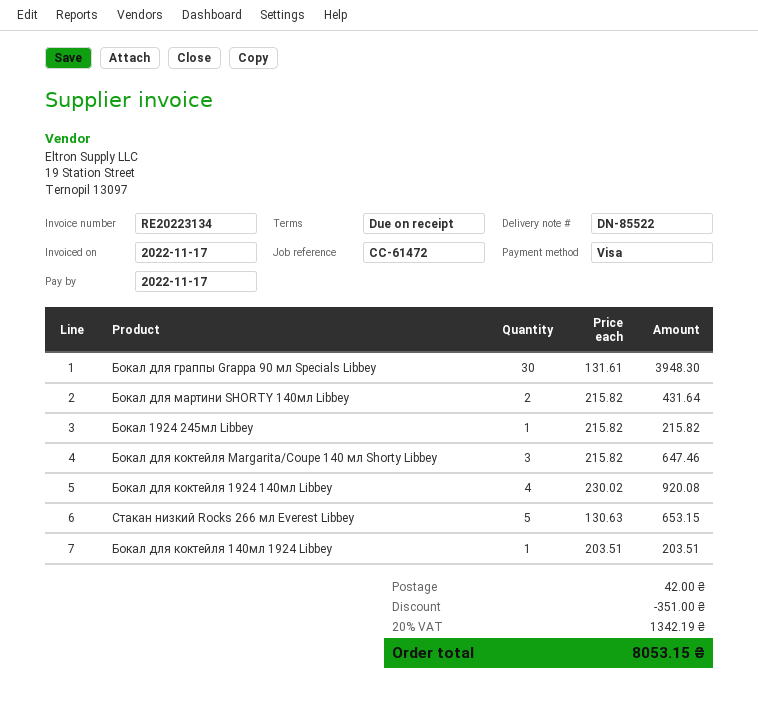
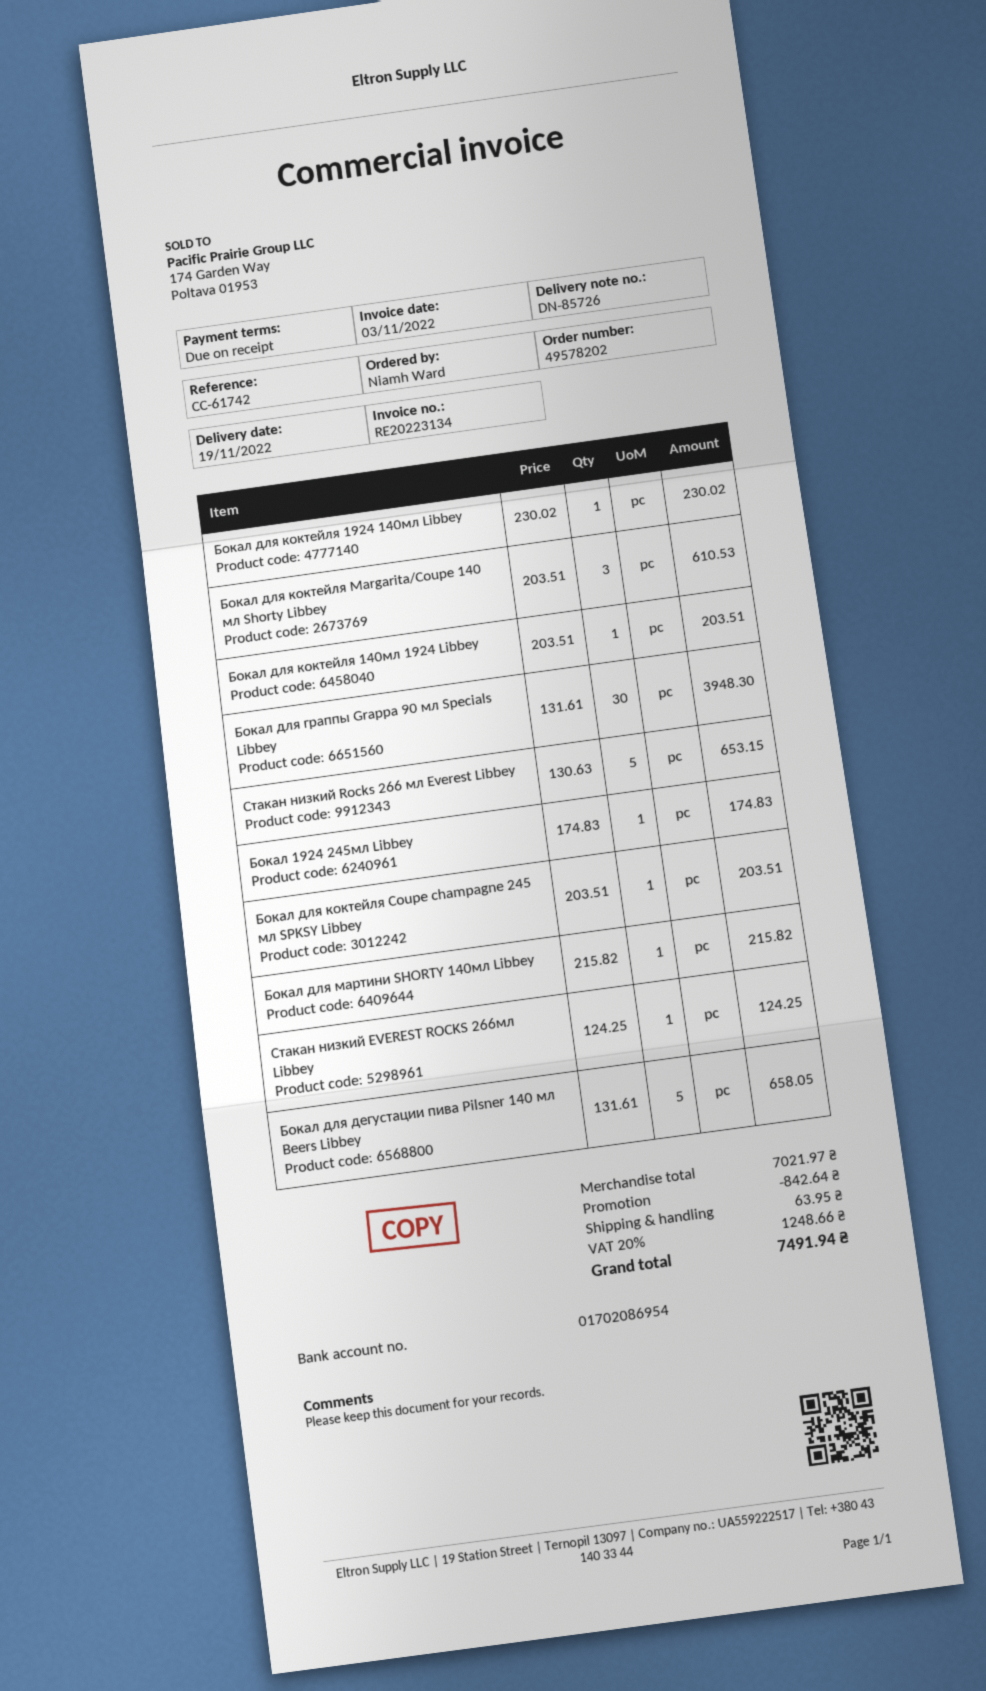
delivery note number: DN-85522 -> DN-85726
invoice date: 2022-11-17 -> 2022-11-03
reference: CC-61472 -> CC-61742
Бокал для мартини SHORTY 140мл Libbey: 2 x 215.82 = 431.64 -> 1 x 215.82 = 215.82
Бокал 1924 245мл Libbey: 1 x 215.82 = 215.82 -> 1 x 174.83 = 174.83
Бокал для коктейля Margarita/Coupe 140 мл Shorty Libbey: 3 x 215.82 = 647.46 -> 3 x 203.51 = 610.53
Бокал для коктейля 1924 140мл Libbey: 4 x 230.02 = 920.08 -> 1 x 230.02 = 230.02
Бокал для коктейля Coupe champagne 245 мл SPKSY Libbey: none -> 1 x 203.51 = 203.51
Стакан низкий EVEREST ROCKS 266мл Libbey: none -> 1 x 124.25 = 124.25
Бокал для дегустации пива Pilsner 140 мл Beers Libbey: none -> 5 x 131.61 = 658.05
discount: 351.00 -> 842.64
shipping: 42.00 -> 63.95
tax: 20% = 1342.19 -> 20% = 1248.66
total: 8053.15 -> 7491.94

